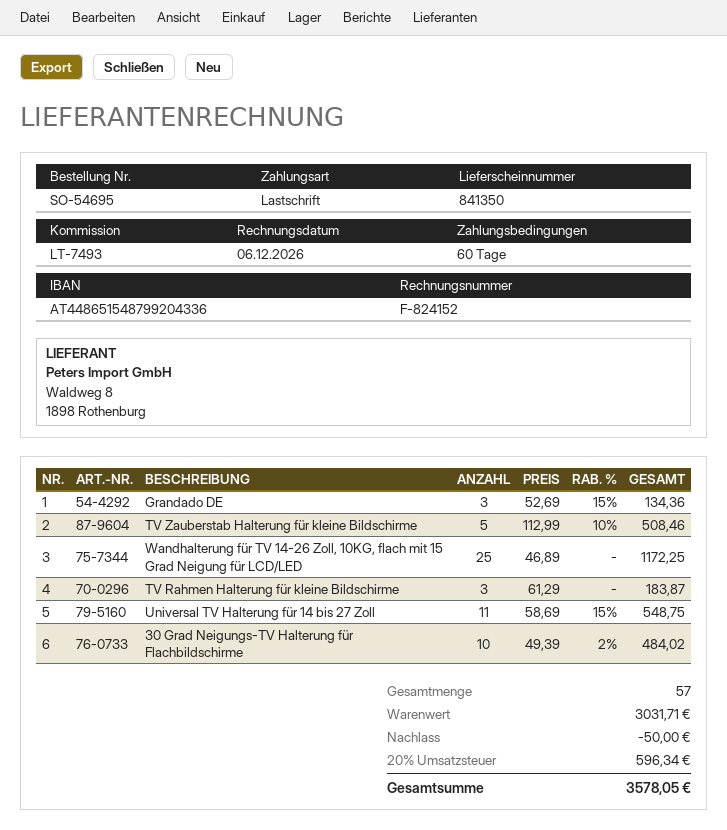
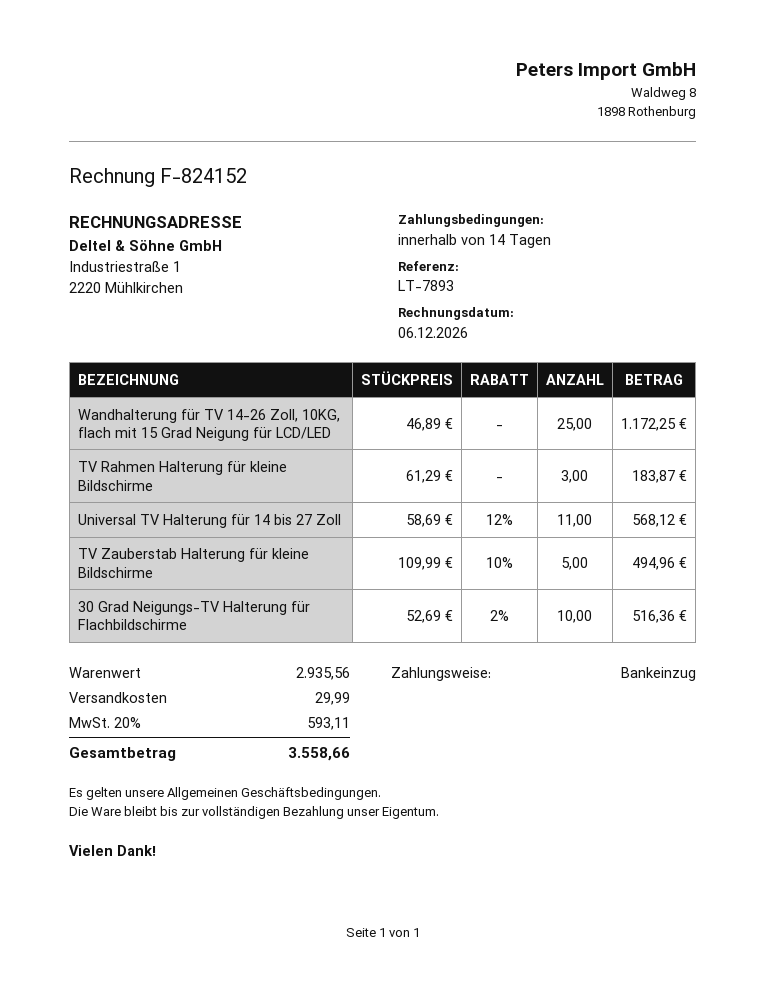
payment terms: 60 days -> 14 days
reference: LT-7493 -> LT-7893
Grandado DE: 3 x 52.69 - 15% = 134.36 -> none
TV Zauberstab Halterung für kleine Bildschirme: 5 x 112.99 - 10% = 508.46 -> 5 x 109.99 - 10% = 494.96
Universal TV Halterung für 14 bis 27 Zoll: 11 x 58.69 - 15% = 548.75 -> 11 x 58.69 - 12% = 568.12
30 Grad Neigungs-TV Halterung für Flachbildschirme: 10 x 49.39 - 2% = 484.02 -> 10 x 52.69 - 2% = 516.36
subtotal: 3031.71 -> 2935.56
discount: 50.00 -> none
shipping: none -> 29.99
tax: 20% = 596.34 -> 20% = 593.11
total: 3578.05 -> 3558.66

